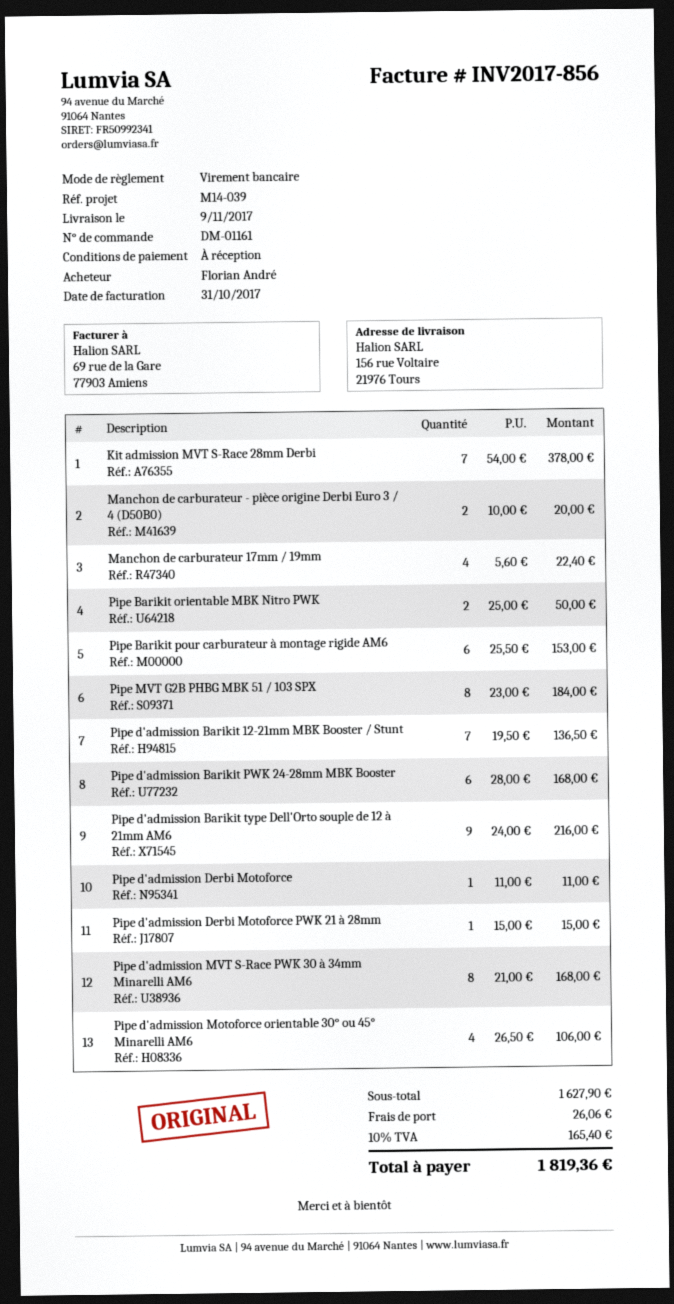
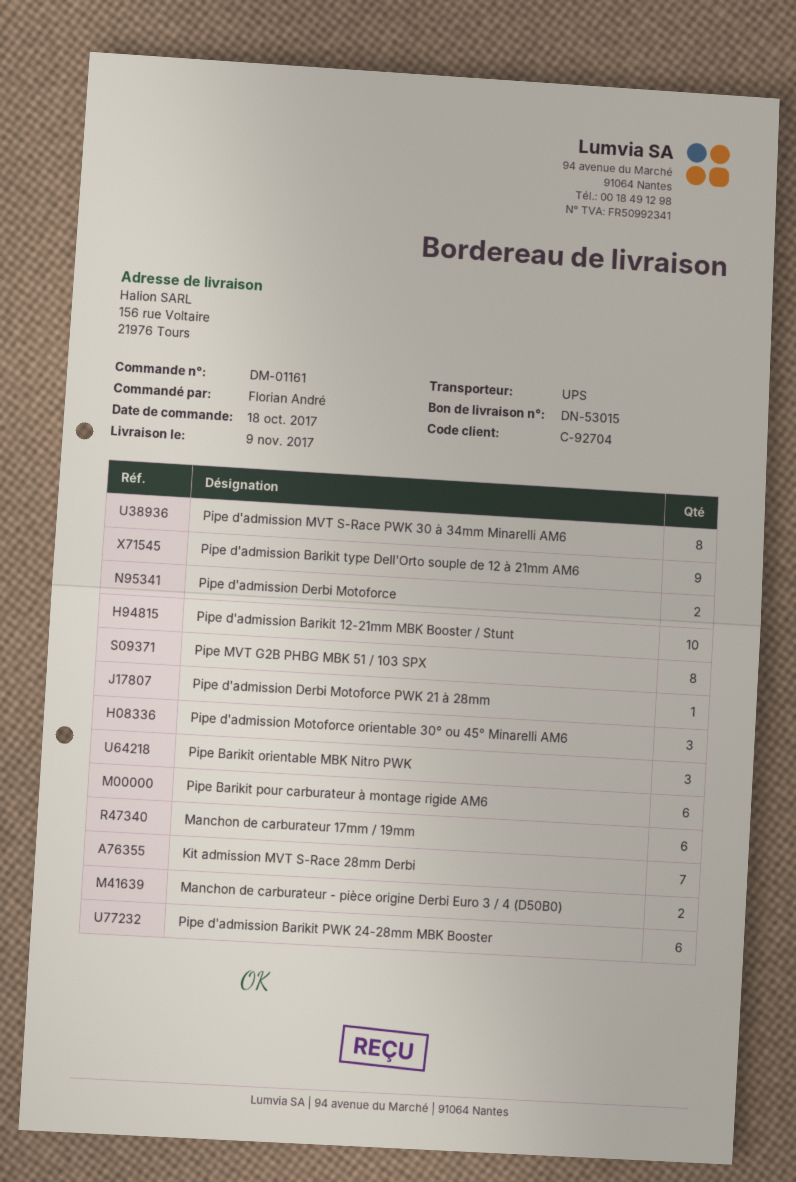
Manchon de carburateur 17mm / 19mm: 4 -> 6
Pipe Barikit orientable MBK Nitro PWK: 2 -> 3
Pipe d'admission Barikit 12-21mm MBK Booster / Stunt: 7 -> 10
Pipe d'admission Derbi Motoforce: 1 -> 2
Pipe d'admission Motoforce orientable 30° ou 45° Minarelli AM6: 4 -> 3

